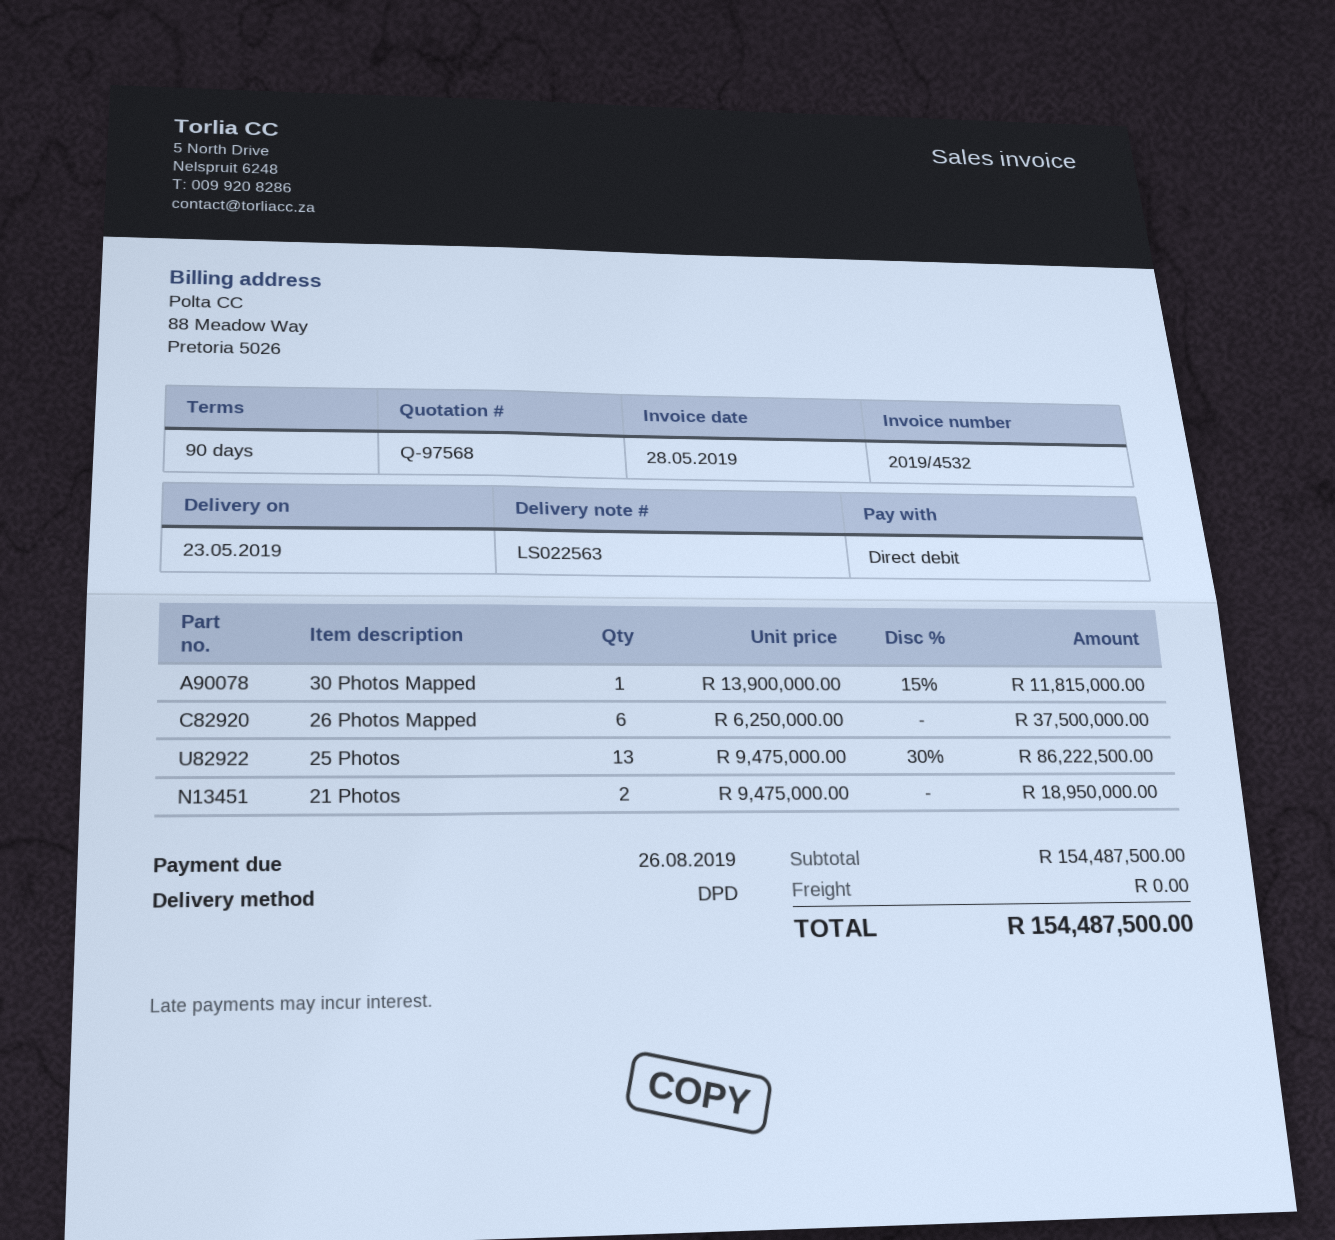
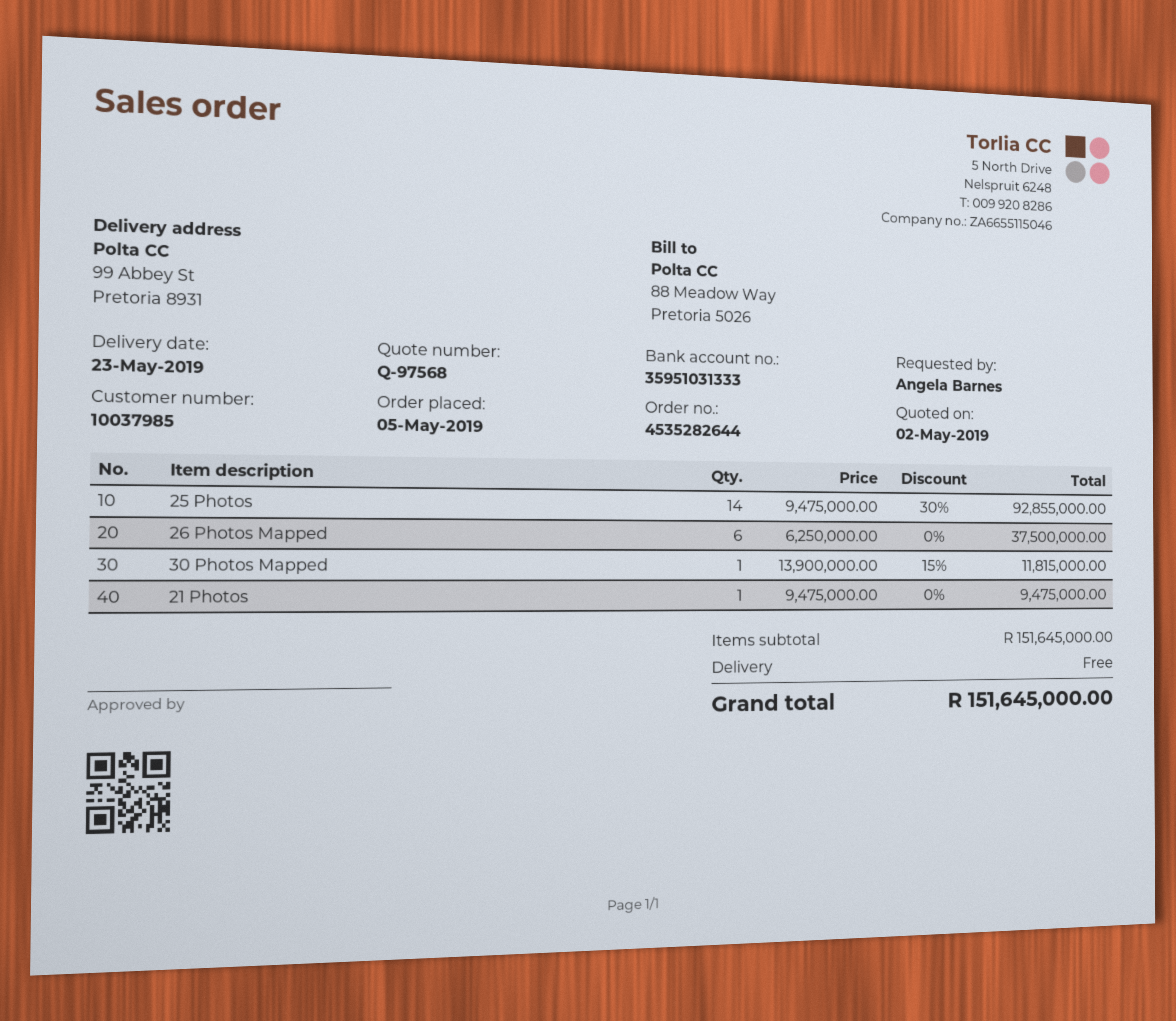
25 Photos: 13 x 9475000.00 - 30% = 86222500.00 -> 14 x 9475000.00 - 30% = 92855000.00
21 Photos: 2 x 9475000.00 = 18950000.00 -> 1 x 9475000.00 = 9475000.00
subtotal: 154487500.00 -> 151645000.00
total: 154487500.00 -> 151645000.00

